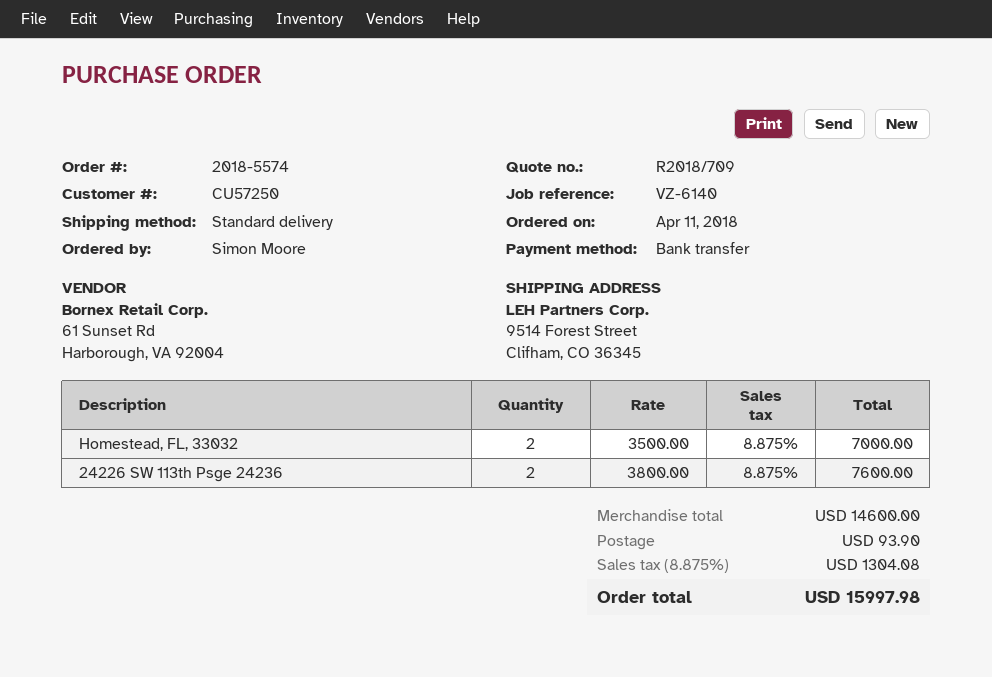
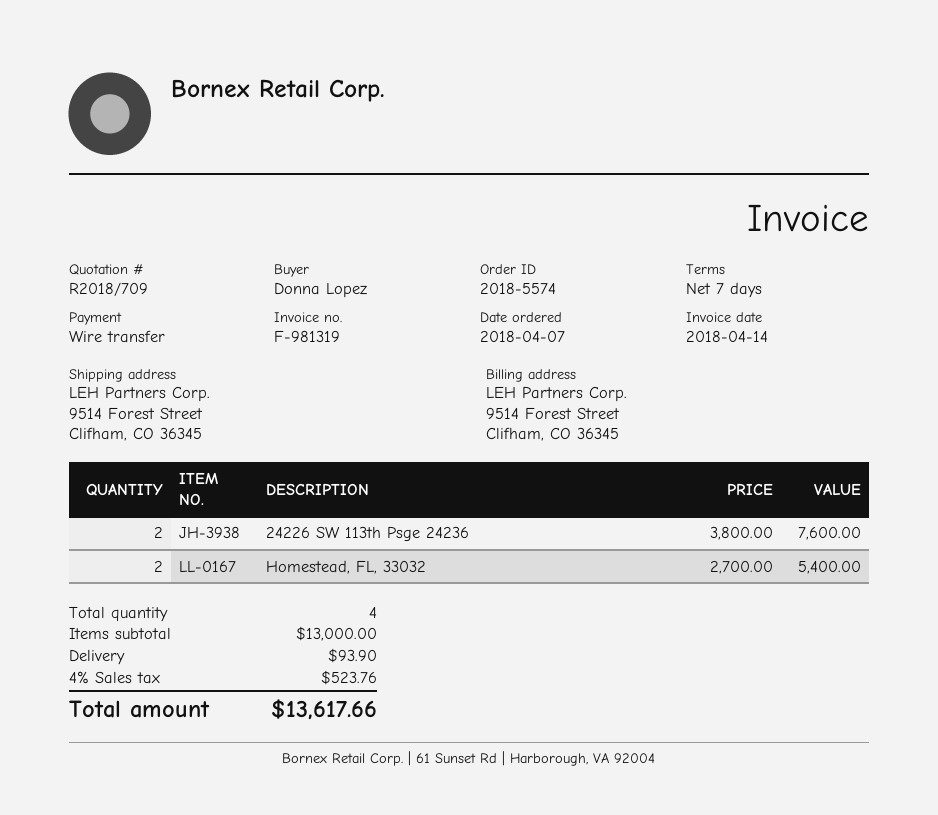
order date: 2018-04-11 -> 2018-04-07
ordered by: Simon Moore -> Donna Lopez
Homestead, FL, 33032: 2 x 3500.00 = 7000.00 -> 2 x 2700.00 = 5400.00
subtotal: 14600.00 -> 13000.00
tax: 8.875% = 1304.08 -> 4% = 523.76
total: 15997.98 -> 13617.66

